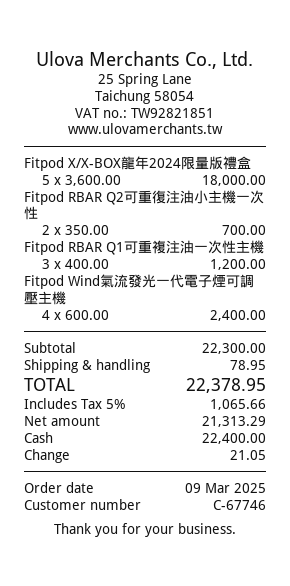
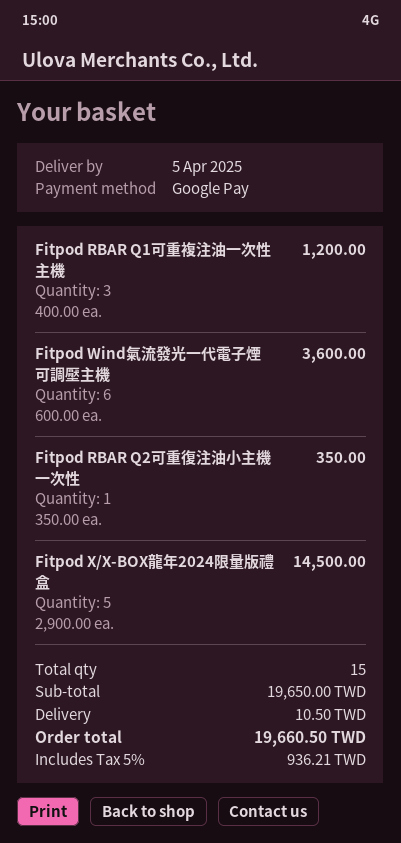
payment method: cash -> Google Pay
Fitpod X/X-BOX龍年2024限量版禮盒: 5 x 3600.00 = 18000.00 -> 5 x 2900.00 = 14500.00
Fitpod RBAR Q2可重復注油小主機一次性: 2 x 350.00 = 700.00 -> 1 x 350.00 = 350.00
Fitpod Wind氣流發光一代電子煙可調壓主機: 4 x 600.00 = 2400.00 -> 6 x 600.00 = 3600.00
subtotal: 22300.00 -> 19650.00
shipping: 78.95 -> 10.50
tax: 5% = 1065.66 -> 5% = 936.21
total: 22378.95 -> 19660.50

